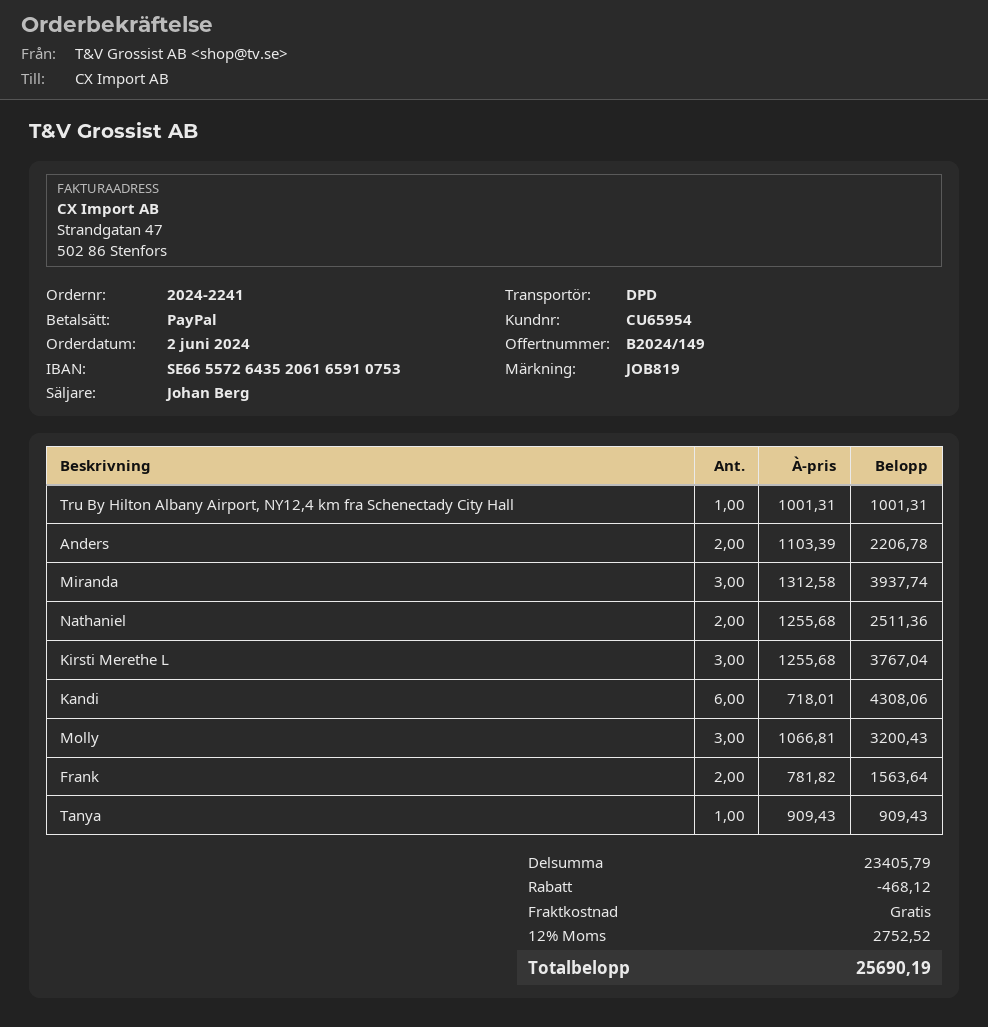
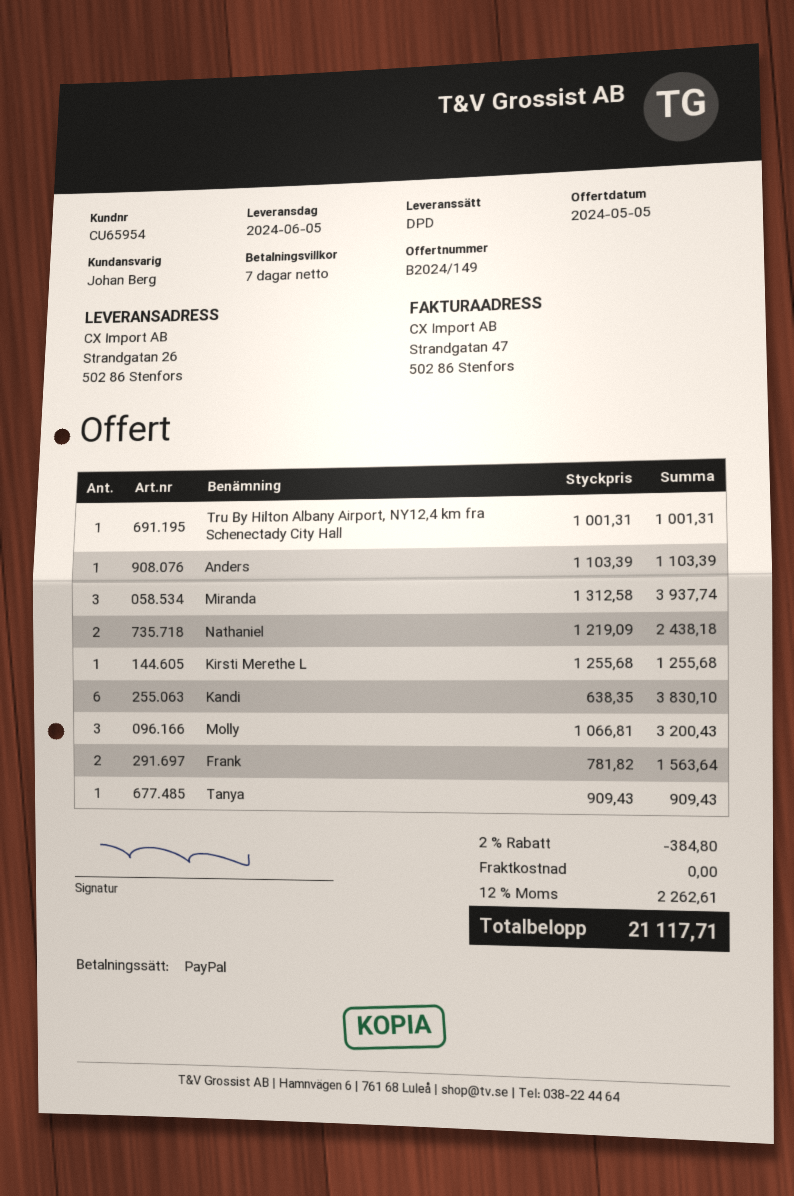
Anders: 2 x 1103.39 = 2206.78 -> 1 x 1103.39 = 1103.39
Nathaniel: 2 x 1255.68 = 2511.36 -> 2 x 1219.09 = 2438.18
Kirsti Merethe L: 3 x 1255.68 = 3767.04 -> 1 x 1255.68 = 1255.68
Kandi: 6 x 718.01 = 4308.06 -> 6 x 638.35 = 3830.10
discount: 468.12 -> 384.80
tax: 12% = 2752.52 -> 12% = 2262.61
total: 25690.19 -> 21117.71

